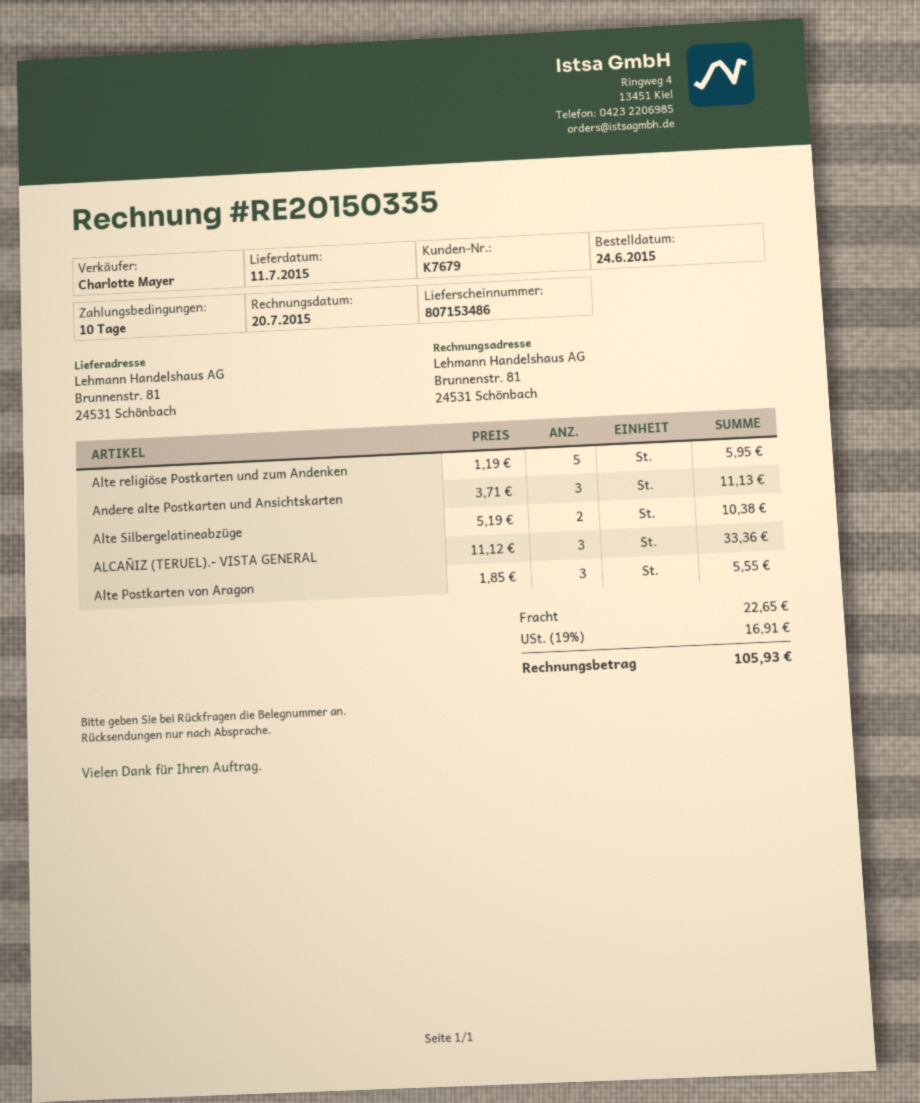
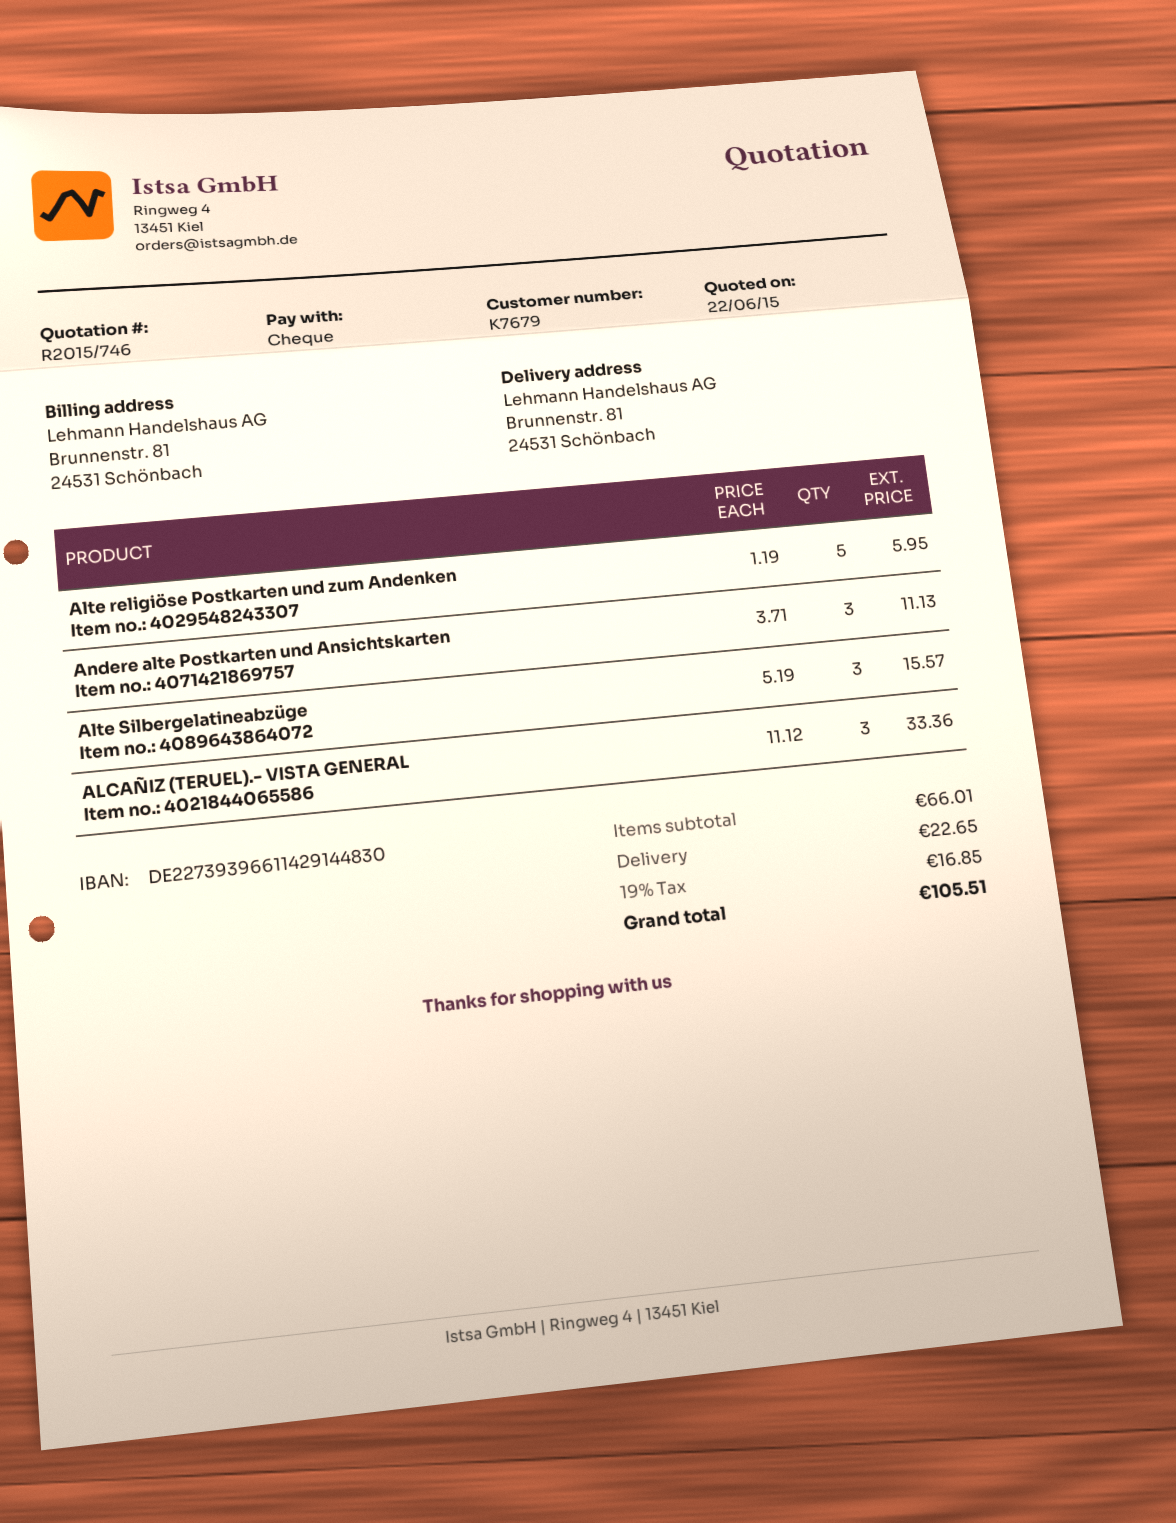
Alte Silbergelatineabzüge: 2 x 5.19 = 10.38 -> 3 x 5.19 = 15.57
Alte Postkarten von Aragon: 3 x 1.85 = 5.55 -> none
tax: 19% = 16.91 -> 19% = 16.85
total: 105.93 -> 105.51

